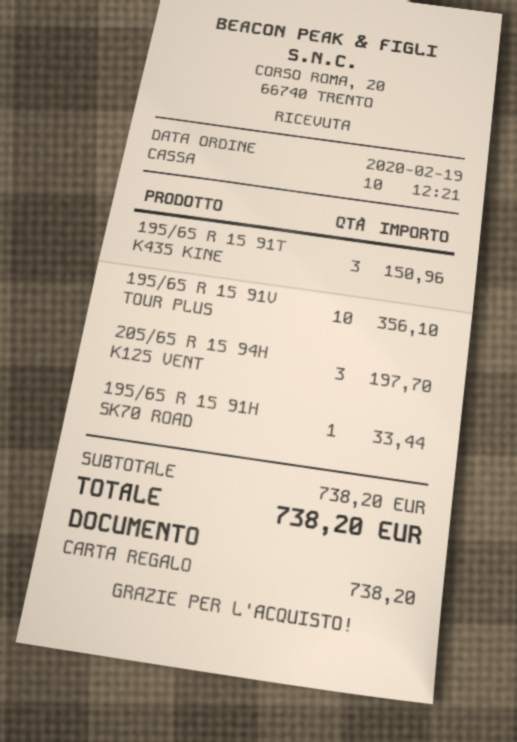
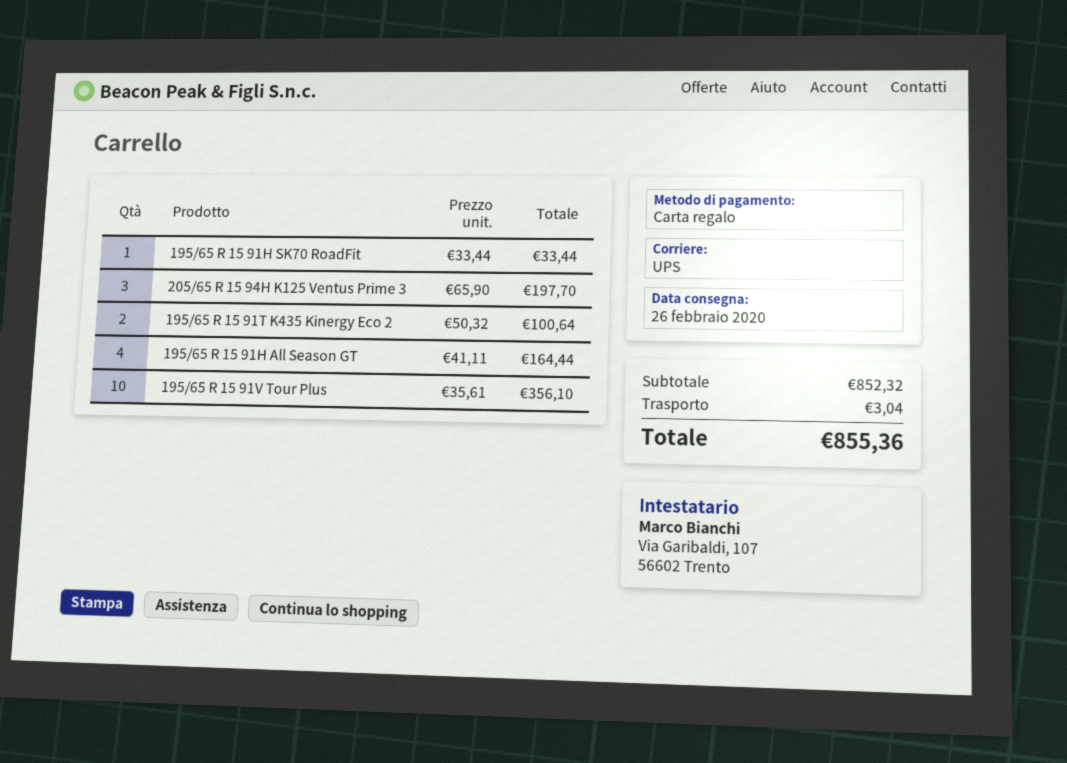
195/65 R 15 91T K435 KINE: 3 for 150.96 -> 2 for 100.64
195/65 R 15 91H All Season GT: none -> 4 for 164.44
subtotal: 738.20 -> 852.32
shipping: none -> 3.04
total: 738.20 -> 855.36

